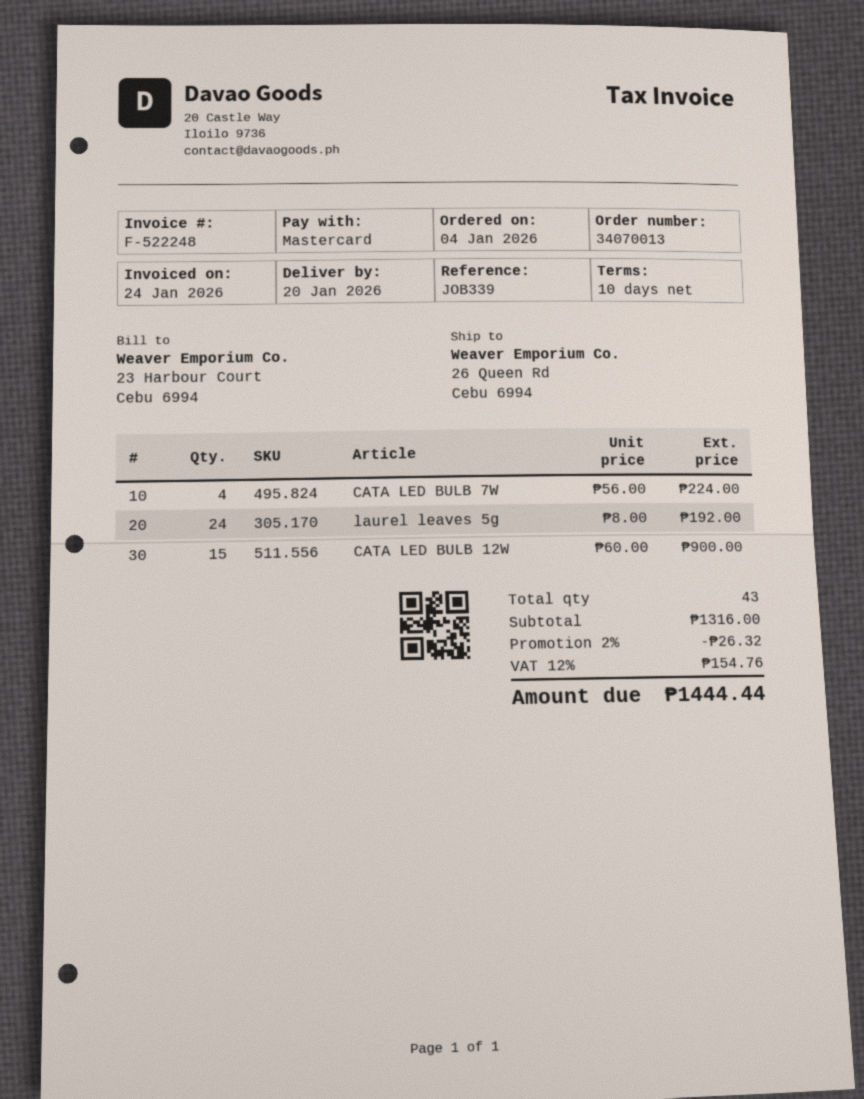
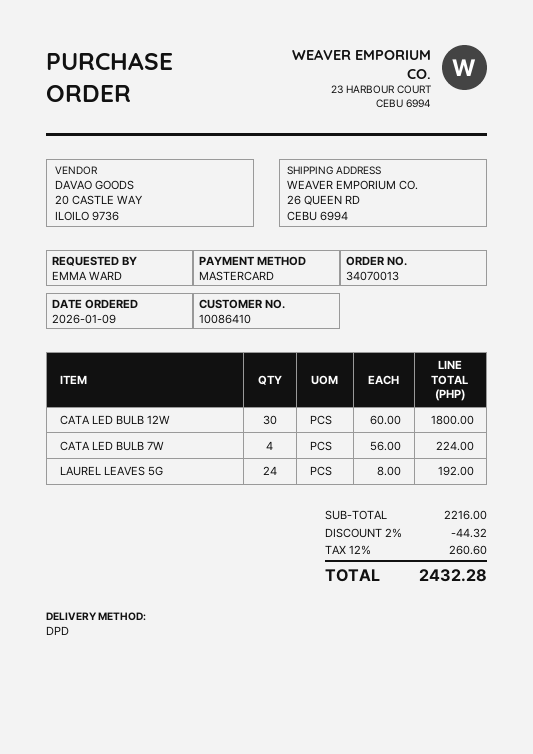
order date: 2026-01-04 -> 2026-01-09
CATA LED BULB 12W: 15 x 60.00 = 900.00 -> 30 x 60.00 = 1800.00
subtotal: 1316.00 -> 2216.00
discount: 2% = 26.32 -> 2% = 44.32
tax: 12% = 154.76 -> 12% = 260.60
total: 1444.44 -> 2432.28

